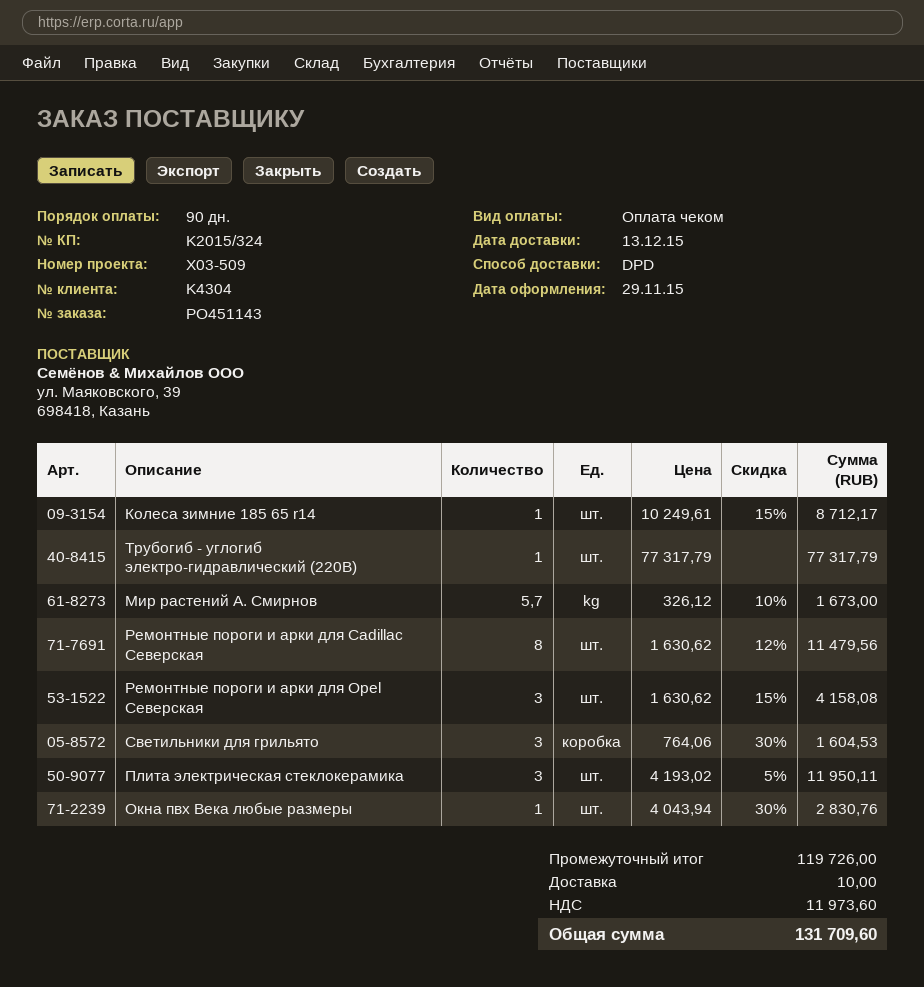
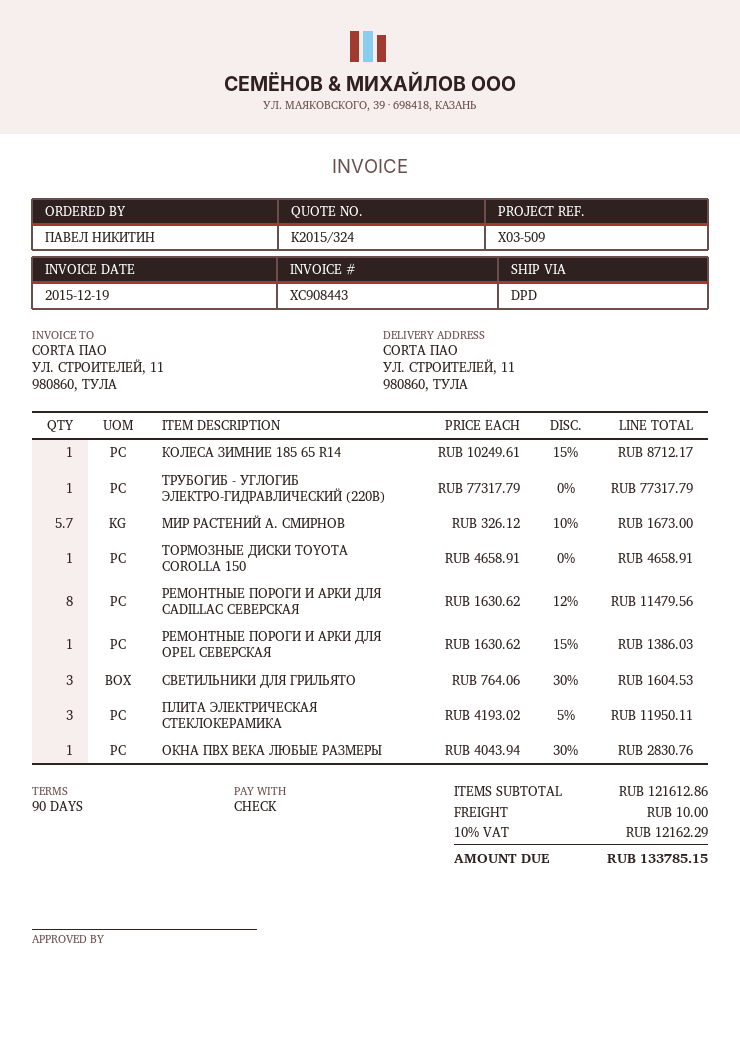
Ремонтные пороги и арки для Opel Северская: 3 x 1630.62 - 15% = 4158.08 -> 1 x 1630.62 - 15% = 1386.03
ТОРМОЗНЫЕ ДИСКИ TOYOTA COROLLA 150: none -> 1 x 4658.91 = 4658.91
subtotal: 119726.00 -> 121612.86
tax: 11973.60 -> 12162.29
total: 131709.60 -> 133785.15

